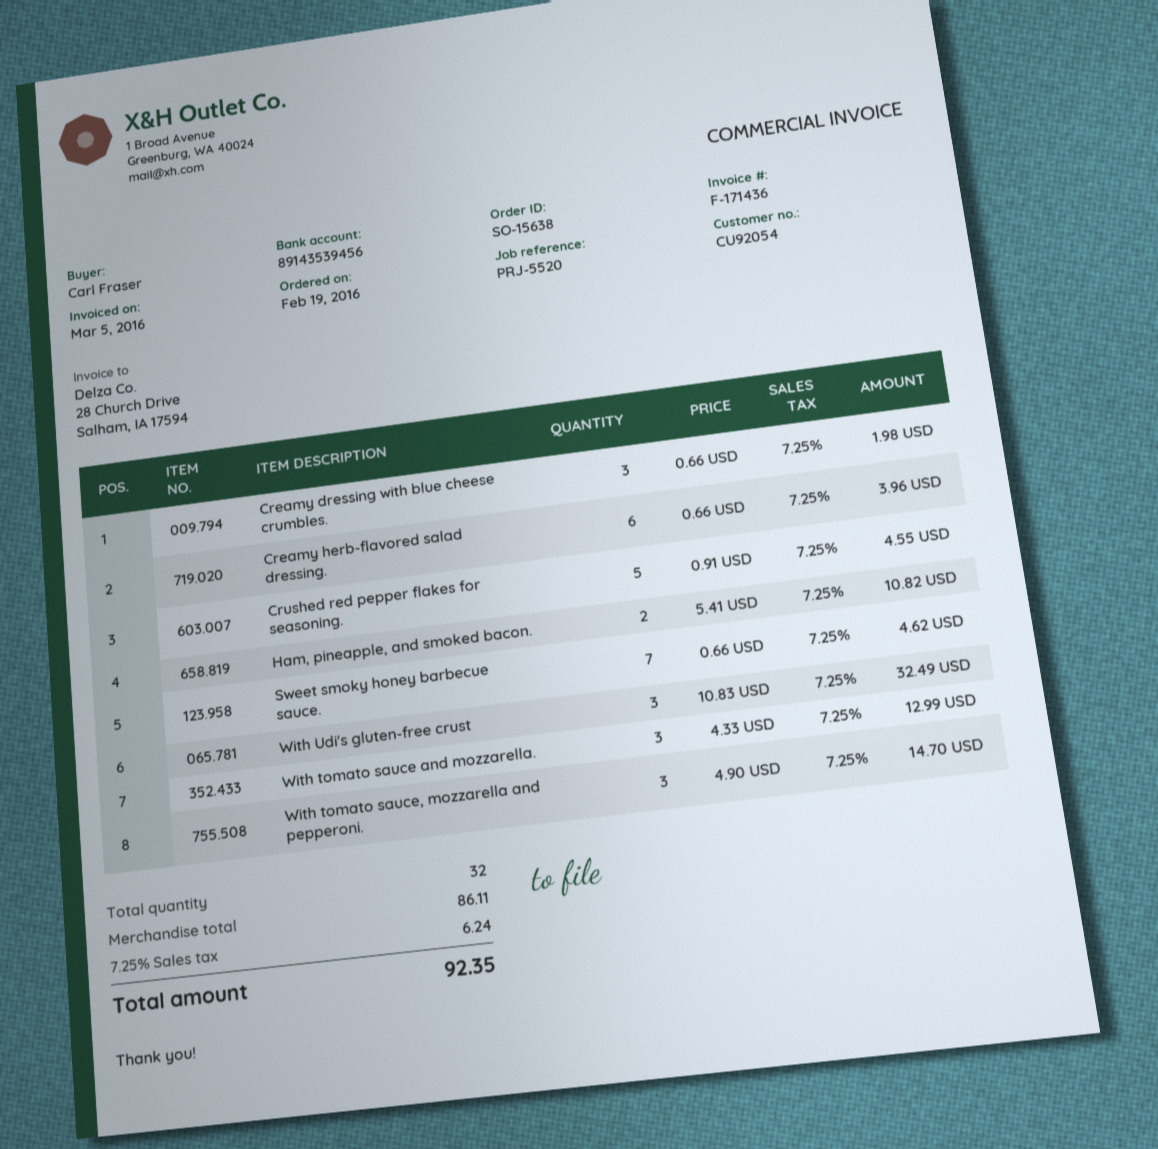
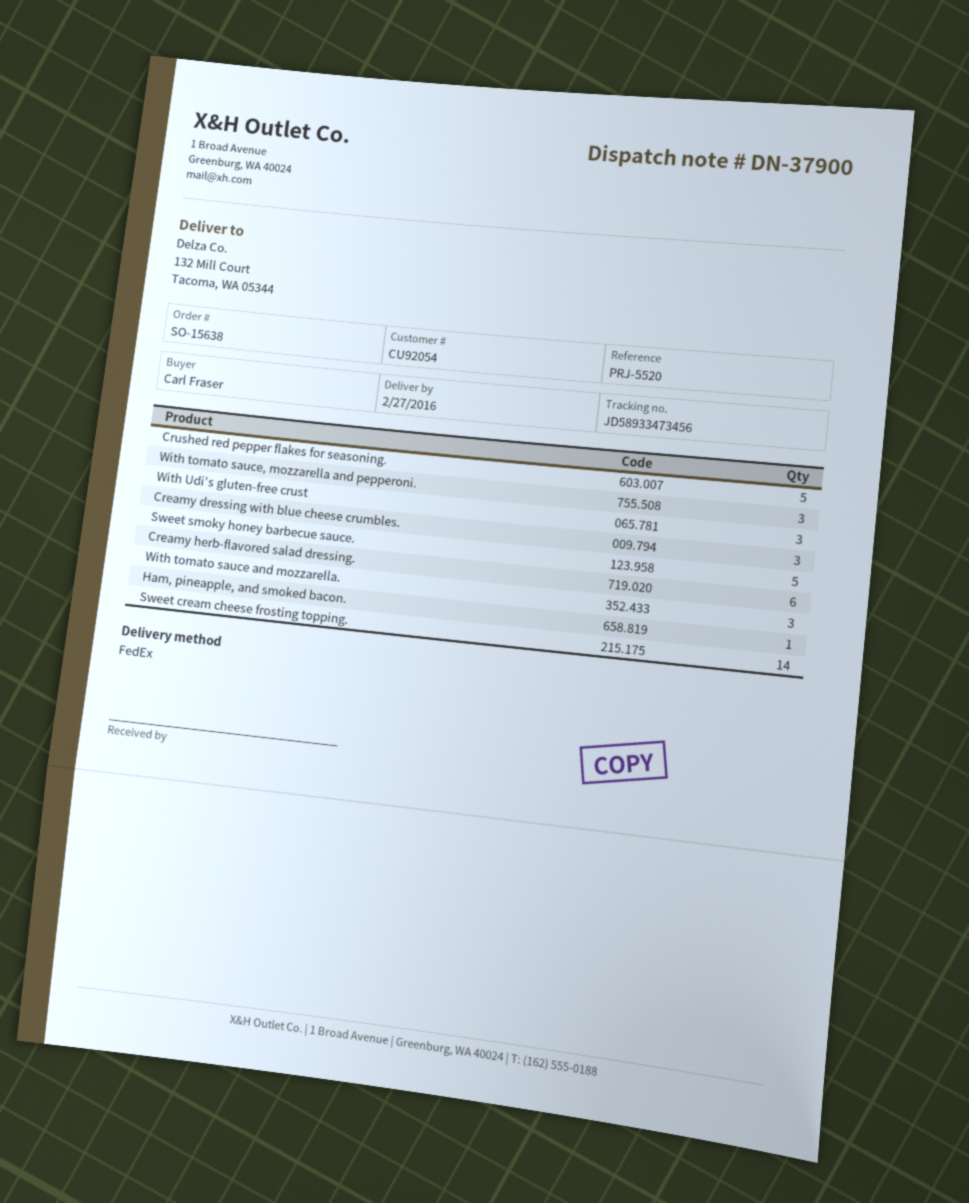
Ham, pineapple, and smoked bacon.: 2 -> 1
Sweet smoky honey barbecue sauce.: 7 -> 5
Sweet cream cheese frosting topping.: none -> 14

